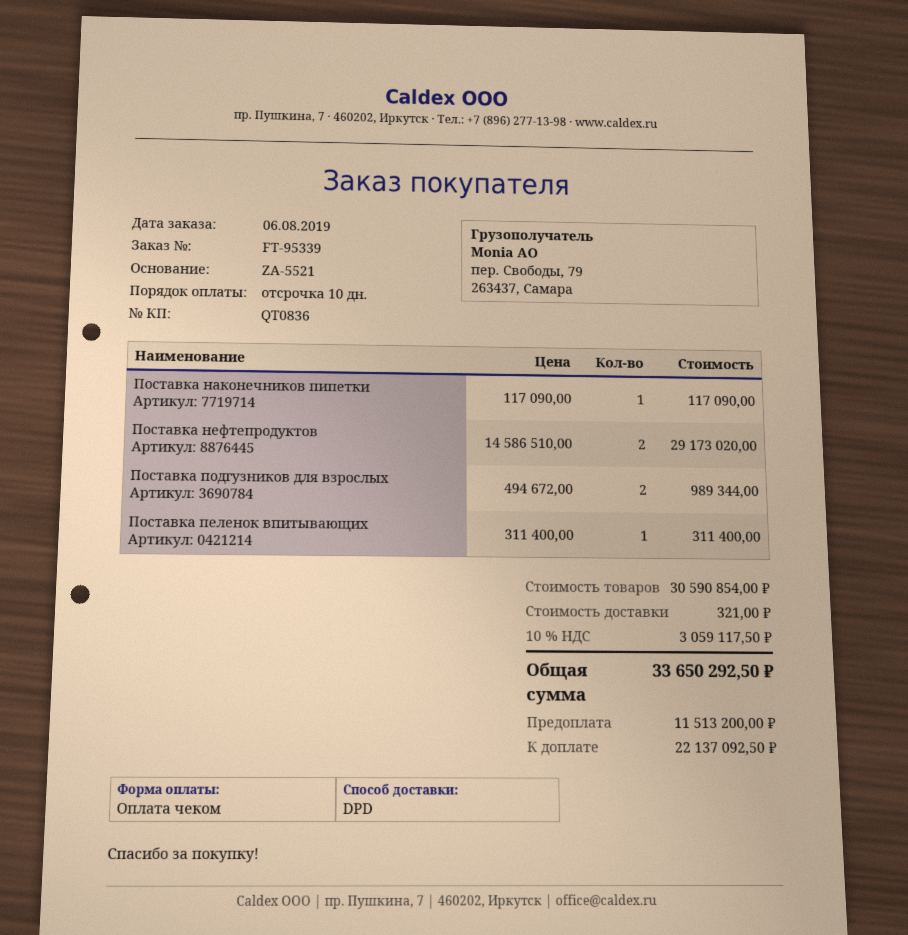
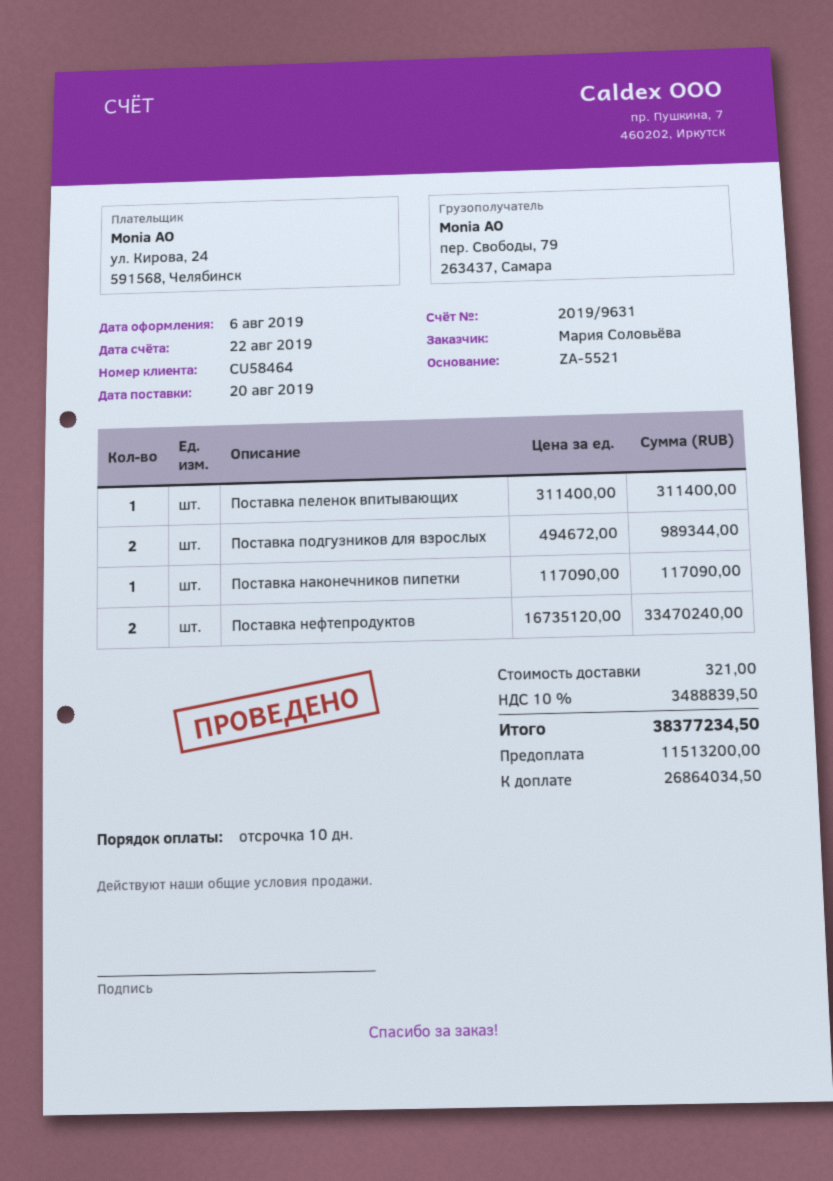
Поставка нефтепродуктов: 2 x 14586510.00 = 29173020.00 -> 2 x 16735120.00 = 33470240.00
tax: 10% = 3059117.50 -> 10% = 3488839.50
total: 33650292.50 -> 38377234.50
balance: 22137092.50 -> 26864034.50

